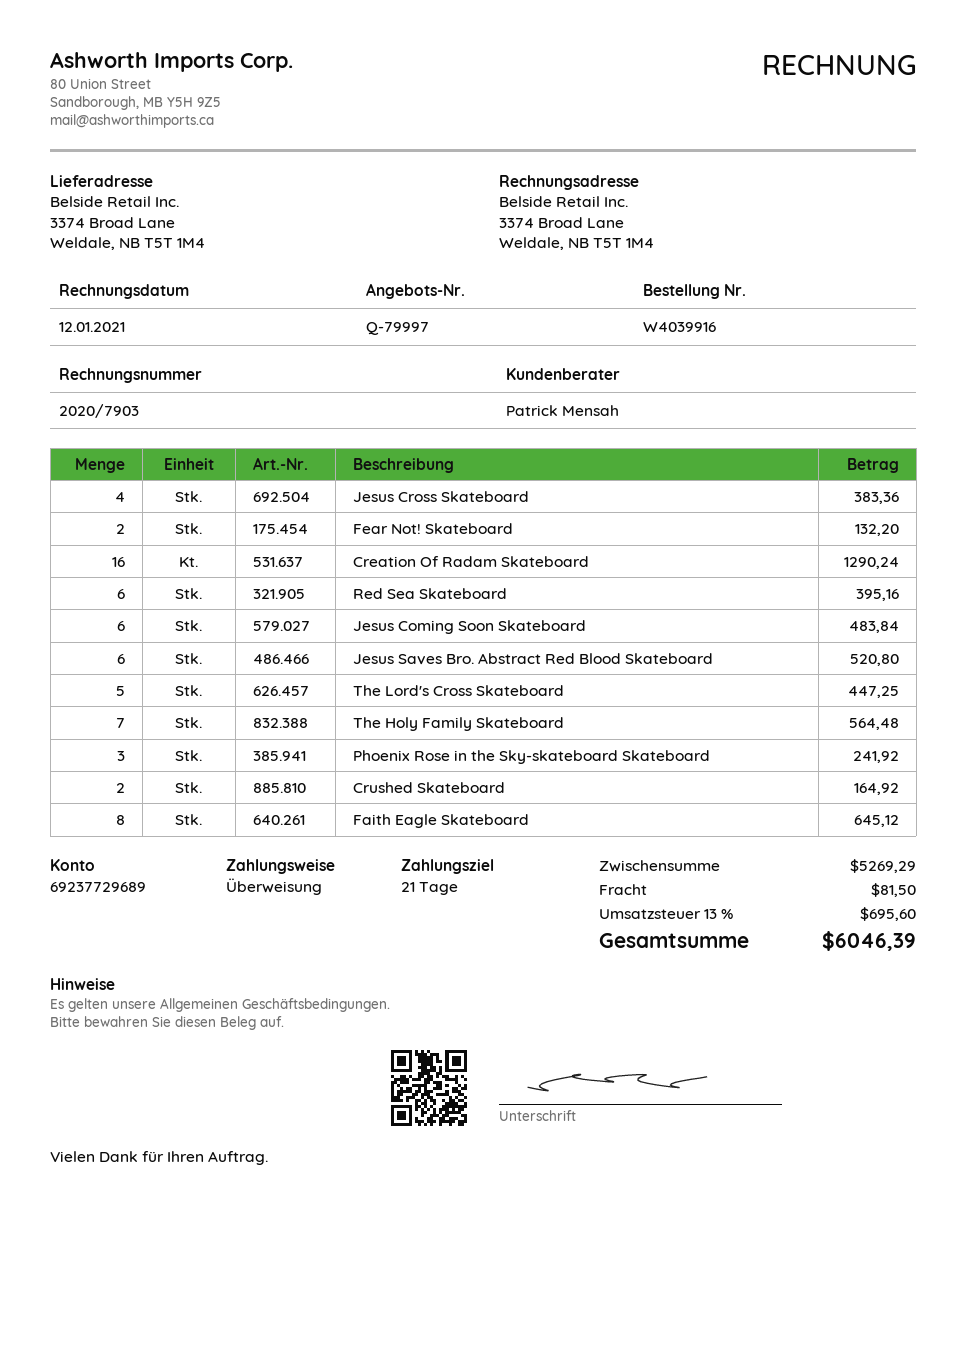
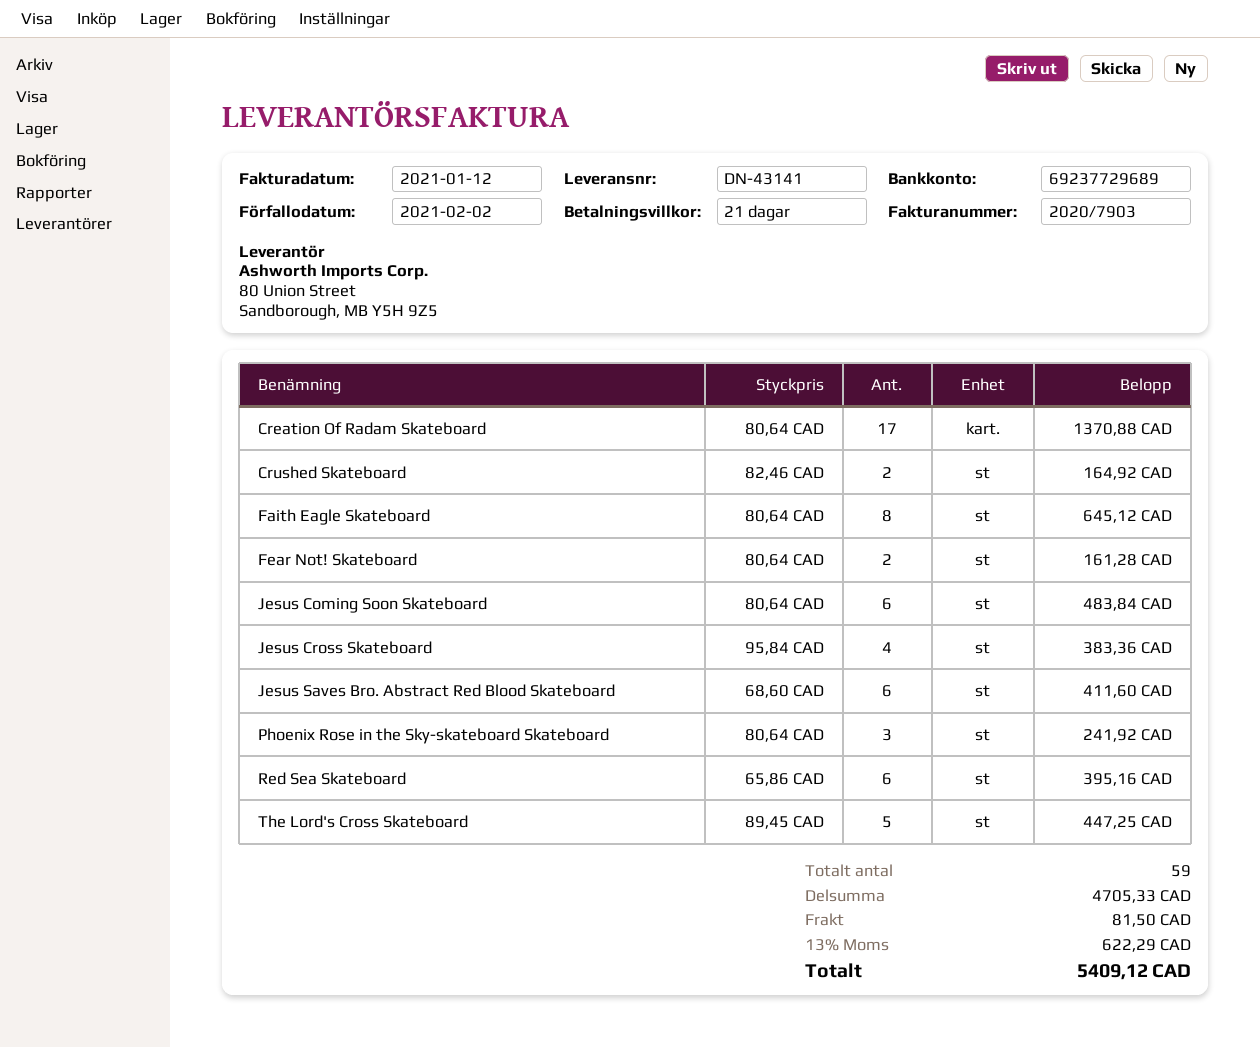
Fear Not! Skateboard: 2 for 132.20 -> 2 for 161.28
Creation Of Radam Skateboard: 16 for 1290.24 -> 17 for 1370.88
Jesus Saves Bro. Abstract Red Blood Skateboard: 6 for 520.80 -> 6 for 411.60
The Holy Family Skateboard: 7 for 564.48 -> none
subtotal: 5269.29 -> 4705.33
tax: 13% = 695.60 -> 13% = 622.29
total: 6046.39 -> 5409.12

